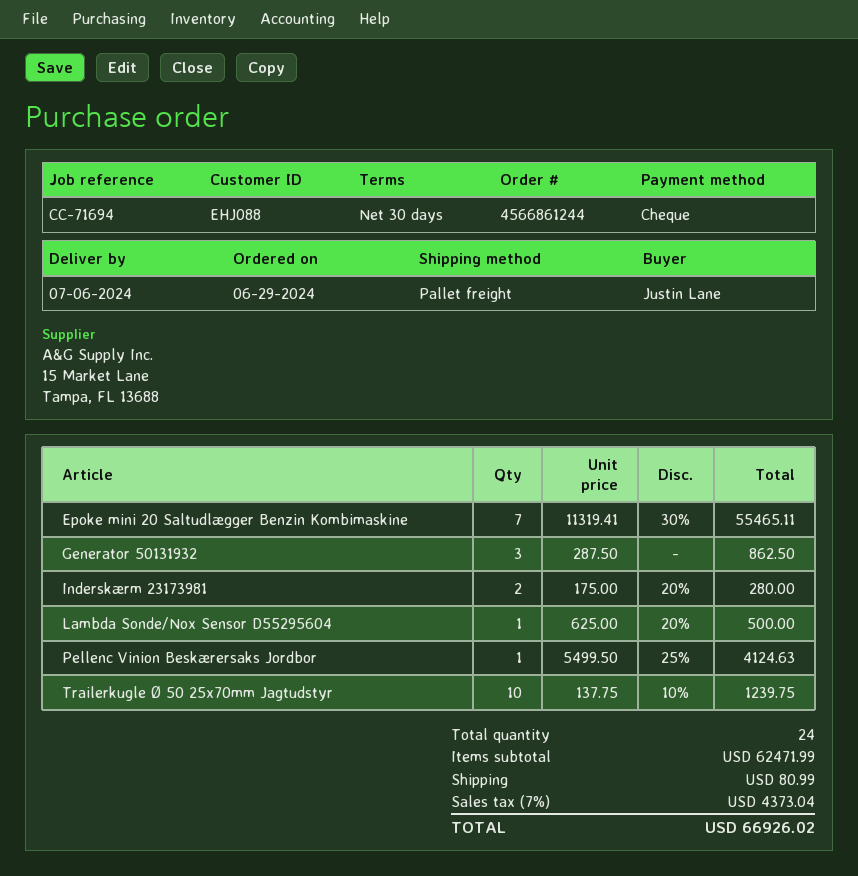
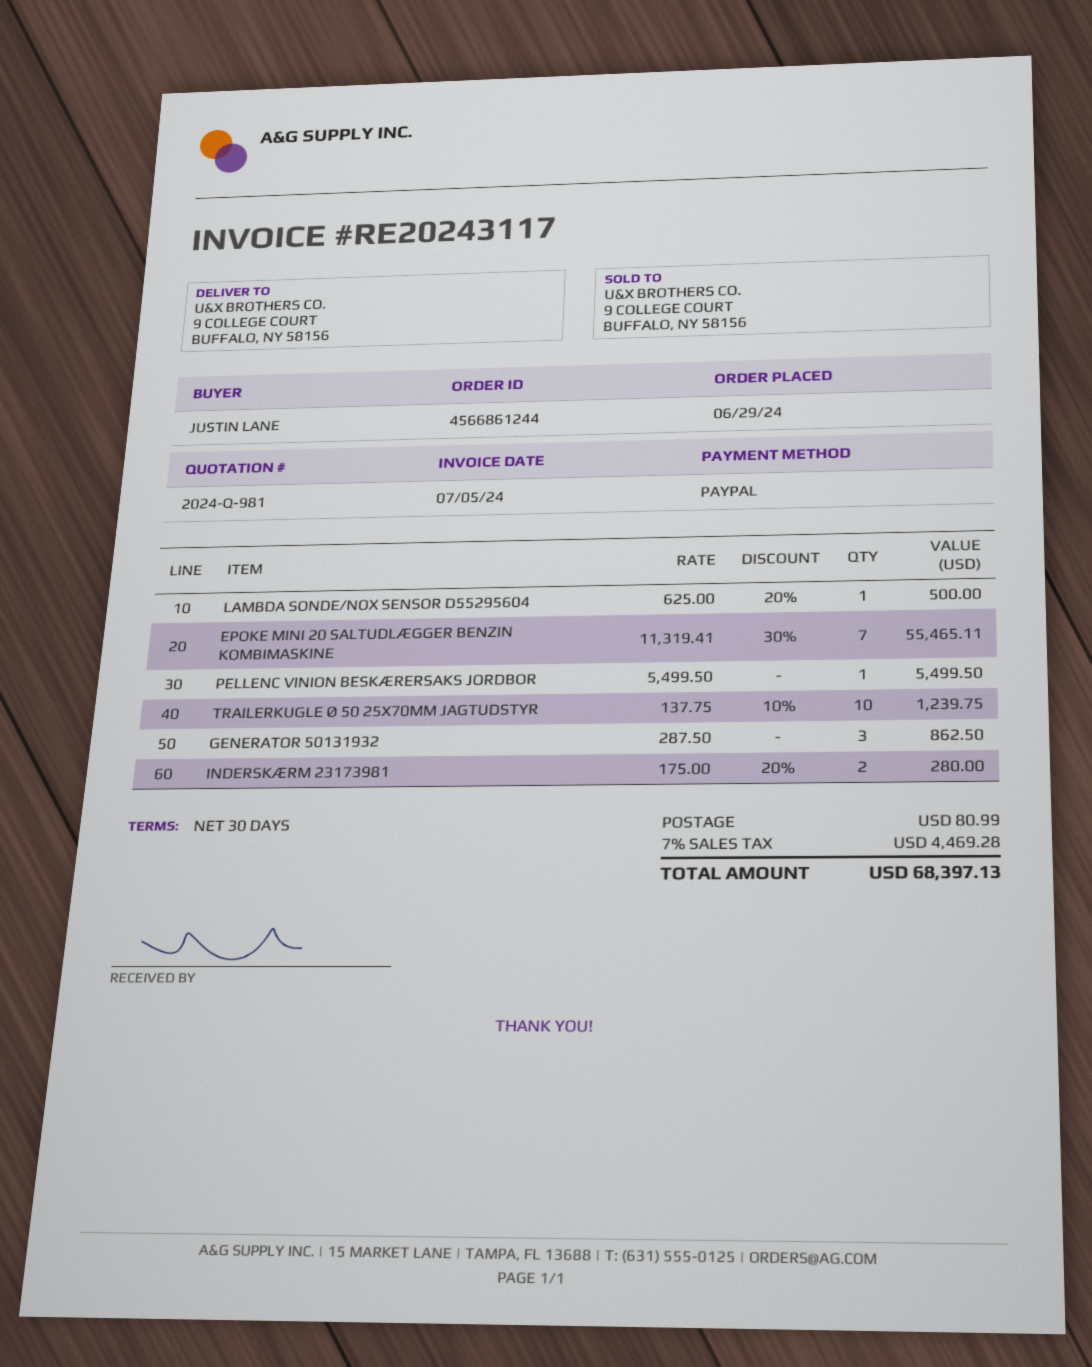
payment method: cheque -> PayPal
Pellenc Vinion Beskærersaks Jordbor: 1 x 5499.50 - 25% = 4124.63 -> 1 x 5499.50 = 5499.50
tax: 7% = 4373.04 -> 7% = 4469.28
total: 66926.02 -> 68397.13

